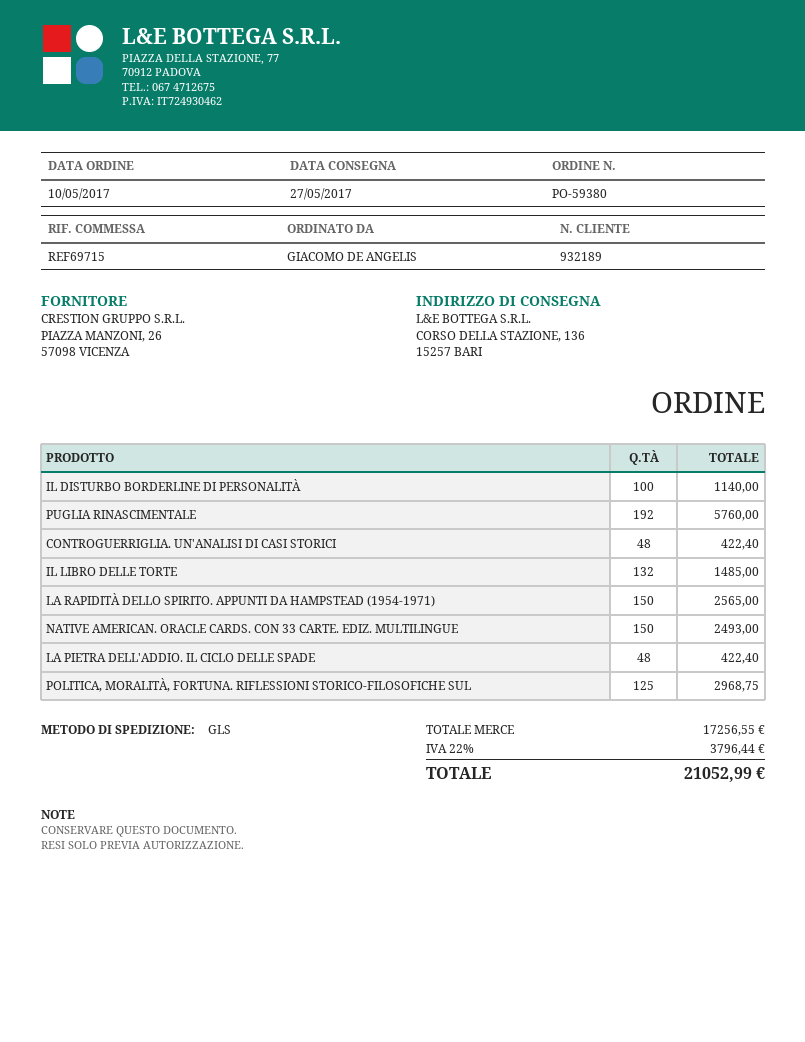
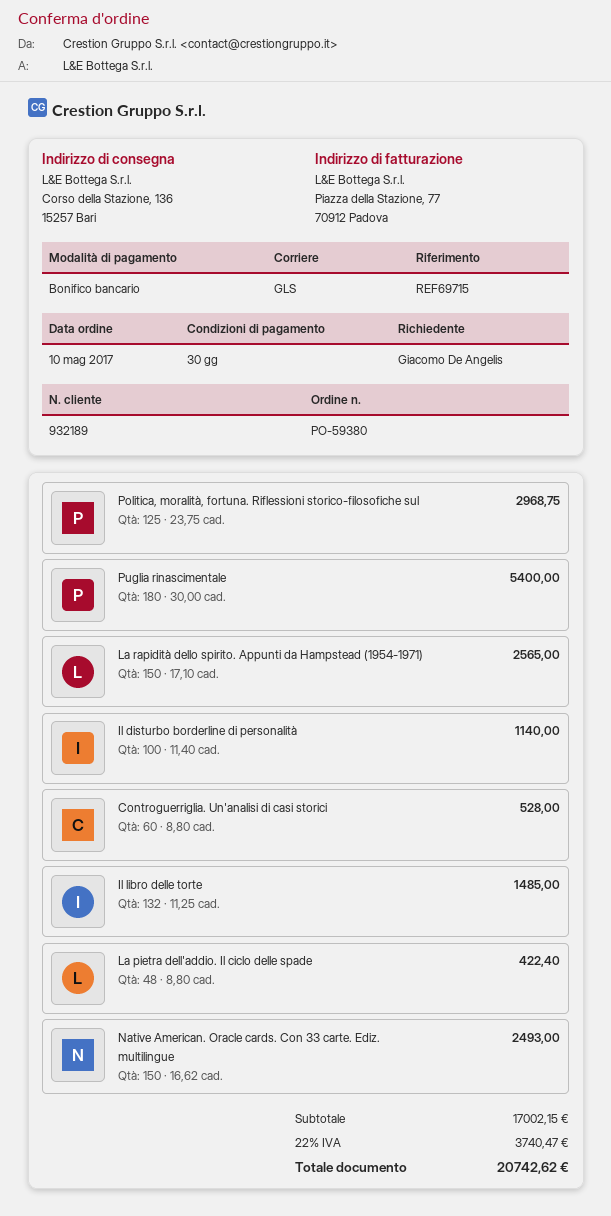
PUGLIA RINASCIMENTALE: 192 for 5760.00 -> 180 for 5400.00
CONTROGUERRIGLIA. UN'ANALISI DI CASI STORICI: 48 for 422.40 -> 60 for 528.00
subtotal: 17256.55 -> 17002.15
tax: 22% = 3796.44 -> 22% = 3740.47
total: 21052.99 -> 20742.62

